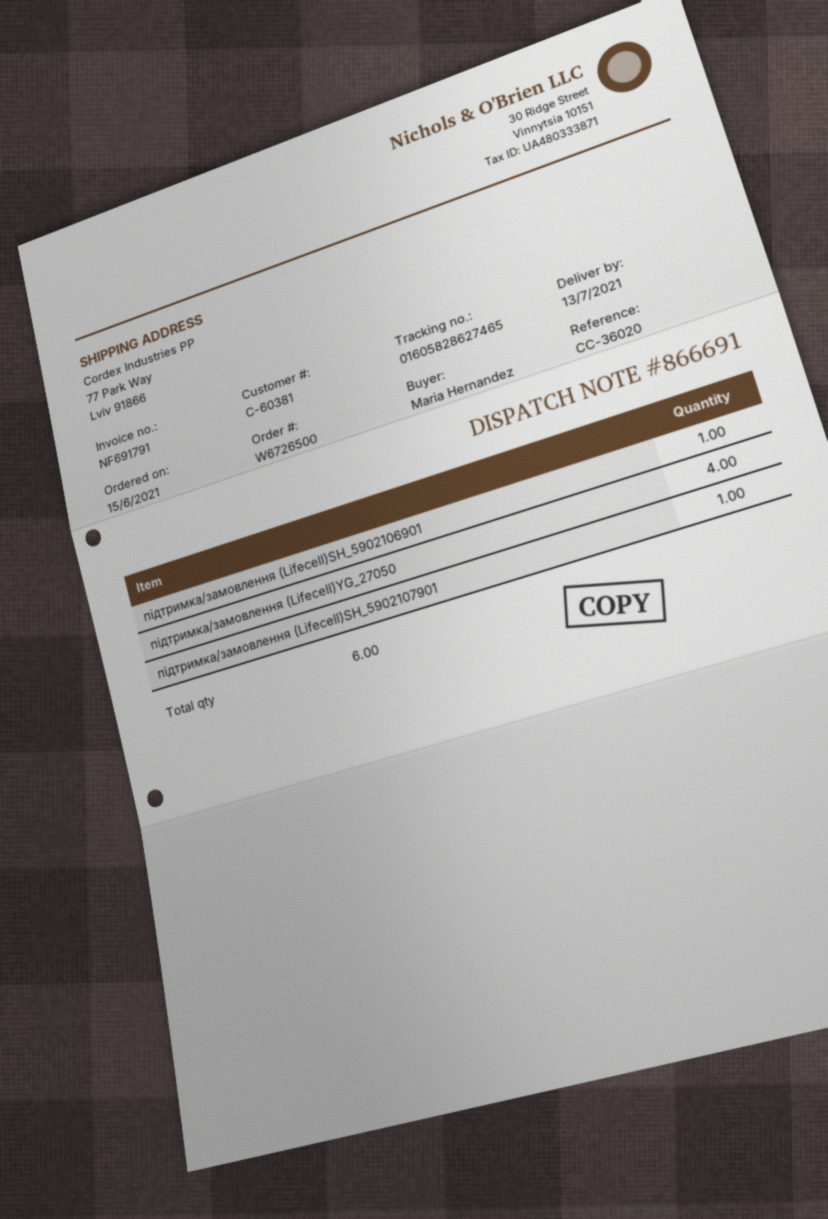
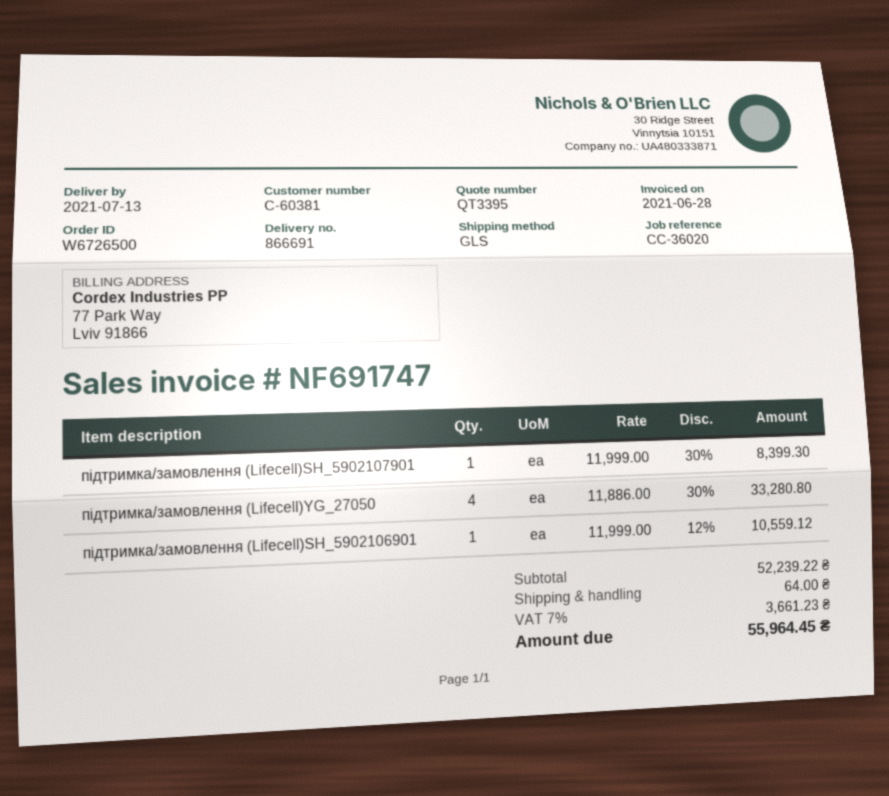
invoice number: NF691791 -> NF691747

